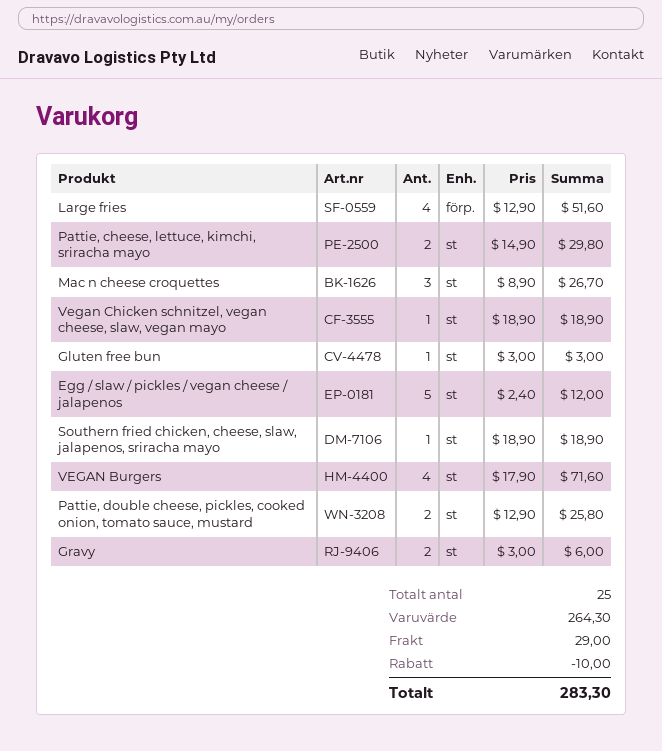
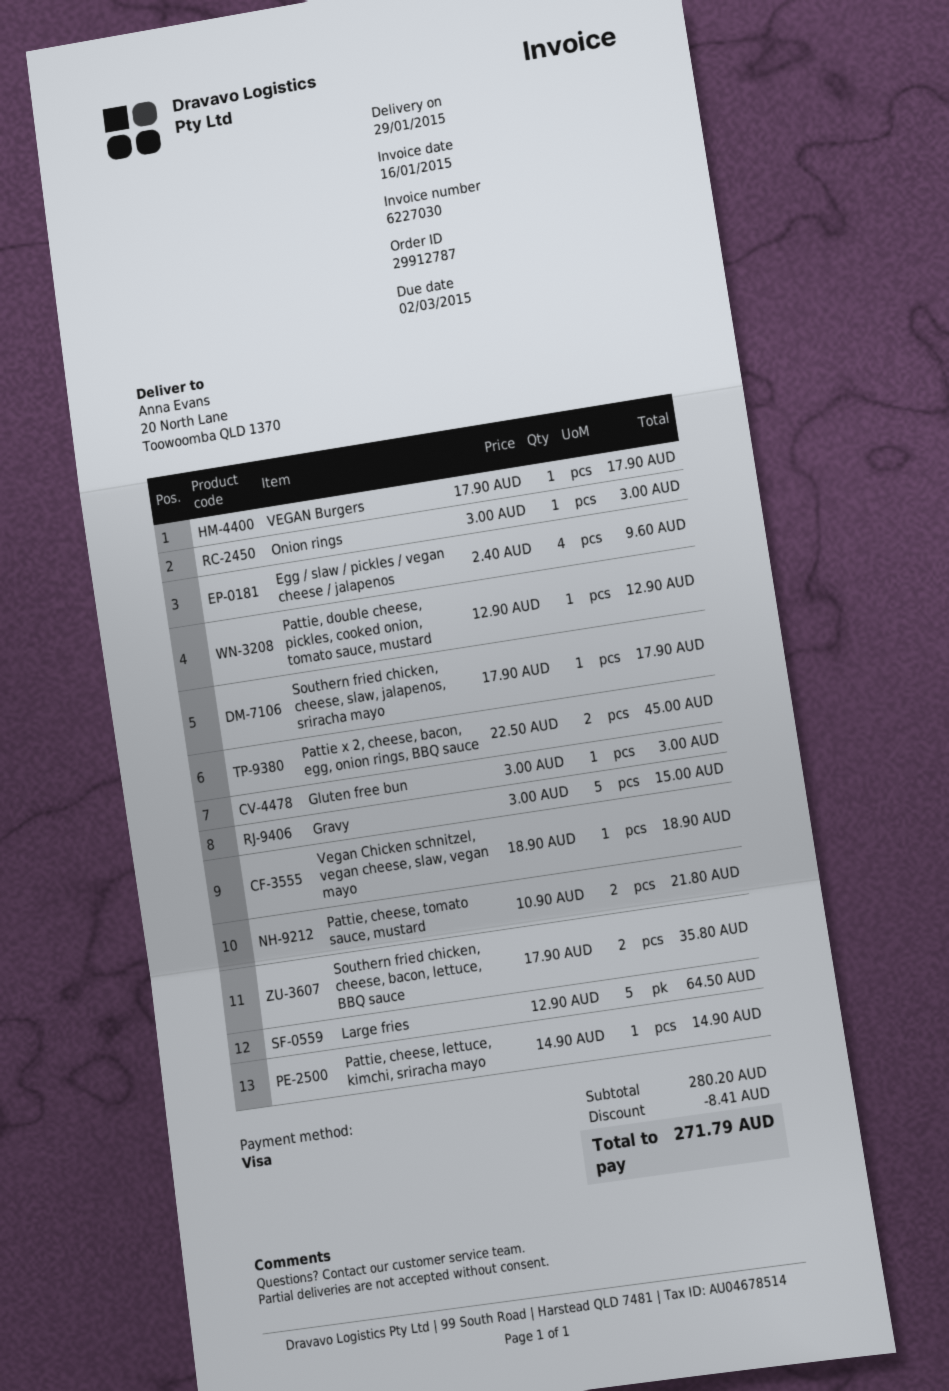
Large fries: 4 x 12.90 = 51.60 -> 5 x 12.90 = 64.50
Pattie, cheese, lettuce, kimchi, sriracha mayo: 2 x 14.90 = 29.80 -> 1 x 14.90 = 14.90
Mac n cheese croquettes: 3 x 8.90 = 26.70 -> none
Egg / slaw / pickles / vegan cheese / jalapenos: 5 x 2.40 = 12.00 -> 4 x 2.40 = 9.60
Southern fried chicken, cheese, slaw, jalapenos, sriracha mayo: 1 x 18.90 = 18.90 -> 1 x 17.90 = 17.90
VEGAN Burgers: 4 x 17.90 = 71.60 -> 1 x 17.90 = 17.90
Pattie, double cheese, pickles, cooked onion, tomato sauce, mustard: 2 x 12.90 = 25.80 -> 1 x 12.90 = 12.90
Gravy: 2 x 3.00 = 6.00 -> 5 x 3.00 = 15.00
Onion rings: none -> 1 x 3.00 = 3.00
Pattie x 2, cheese, bacon, egg, onion rings, BBQ sauce: none -> 2 x 22.50 = 45.00
Pattie, cheese, tomato sauce, mustard: none -> 2 x 10.90 = 21.80
Southern fried chicken, cheese, bacon, lettuce, BBQ sauce: none -> 2 x 17.90 = 35.80
subtotal: 264.30 -> 280.20
discount: 10.00 -> 8.41
shipping: 29.00 -> none
total: 283.30 -> 271.79

